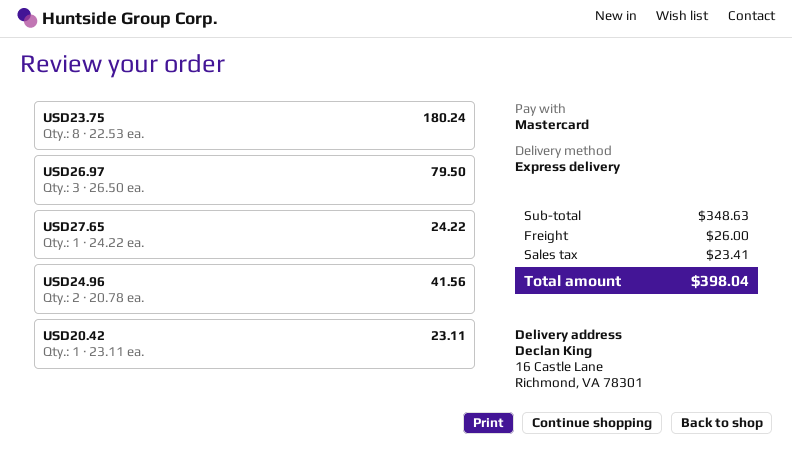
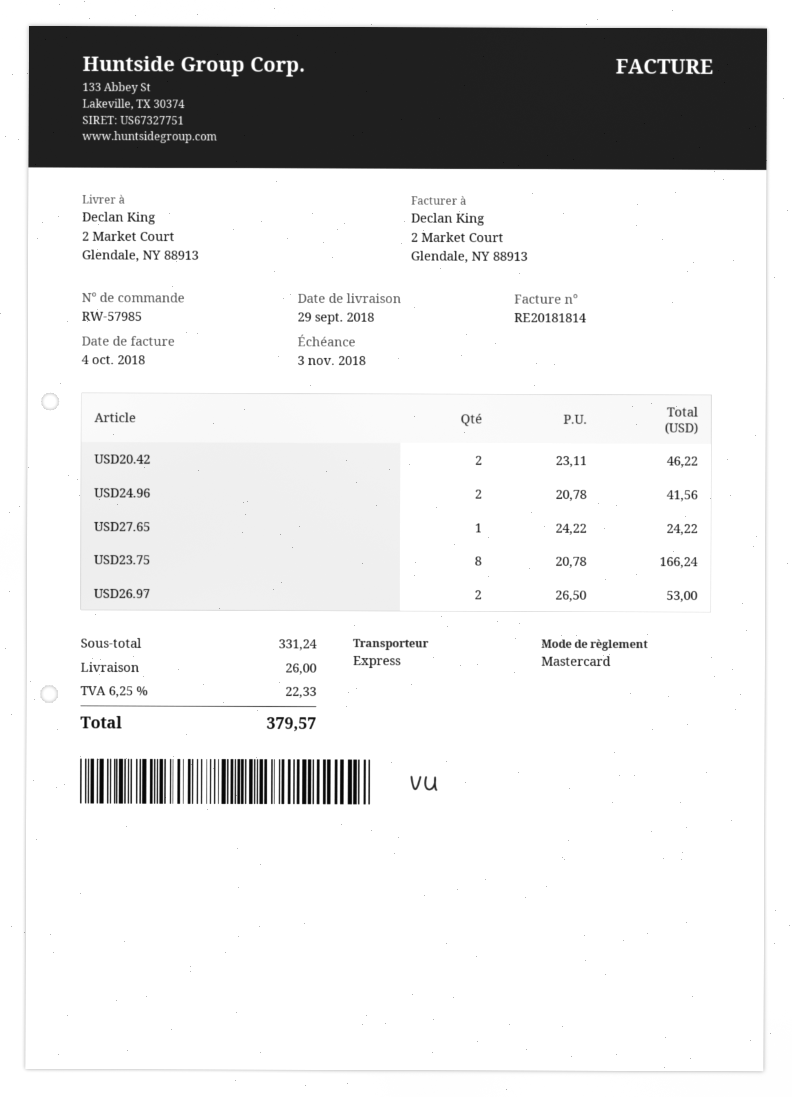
ship to: 16 Castle Lane, Richmond, VA 78301 -> 2 Market Court, Glendale, NY 88913
USD23.75: 8 x 22.53 = 180.24 -> 8 x 20.78 = 166.24
USD26.97: 3 x 26.50 = 79.50 -> 2 x 26.50 = 53.00
USD20.42: 1 x 23.11 = 23.11 -> 2 x 23.11 = 46.22
subtotal: 348.63 -> 331.24
tax: 23.41 -> 22.33
total: 398.04 -> 379.57

